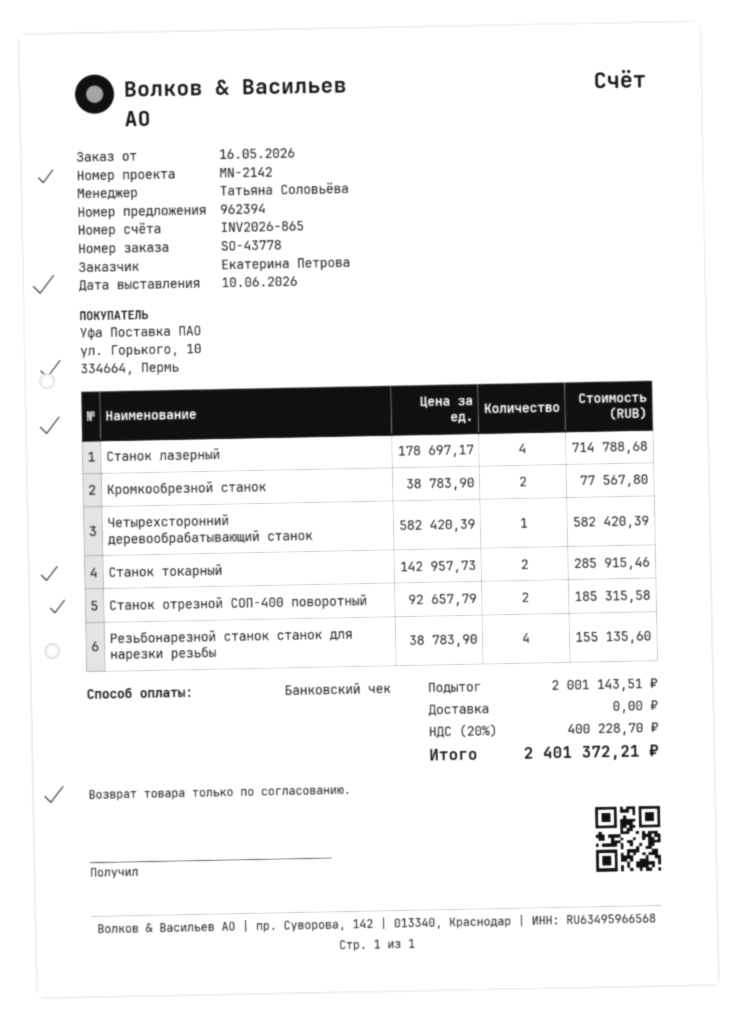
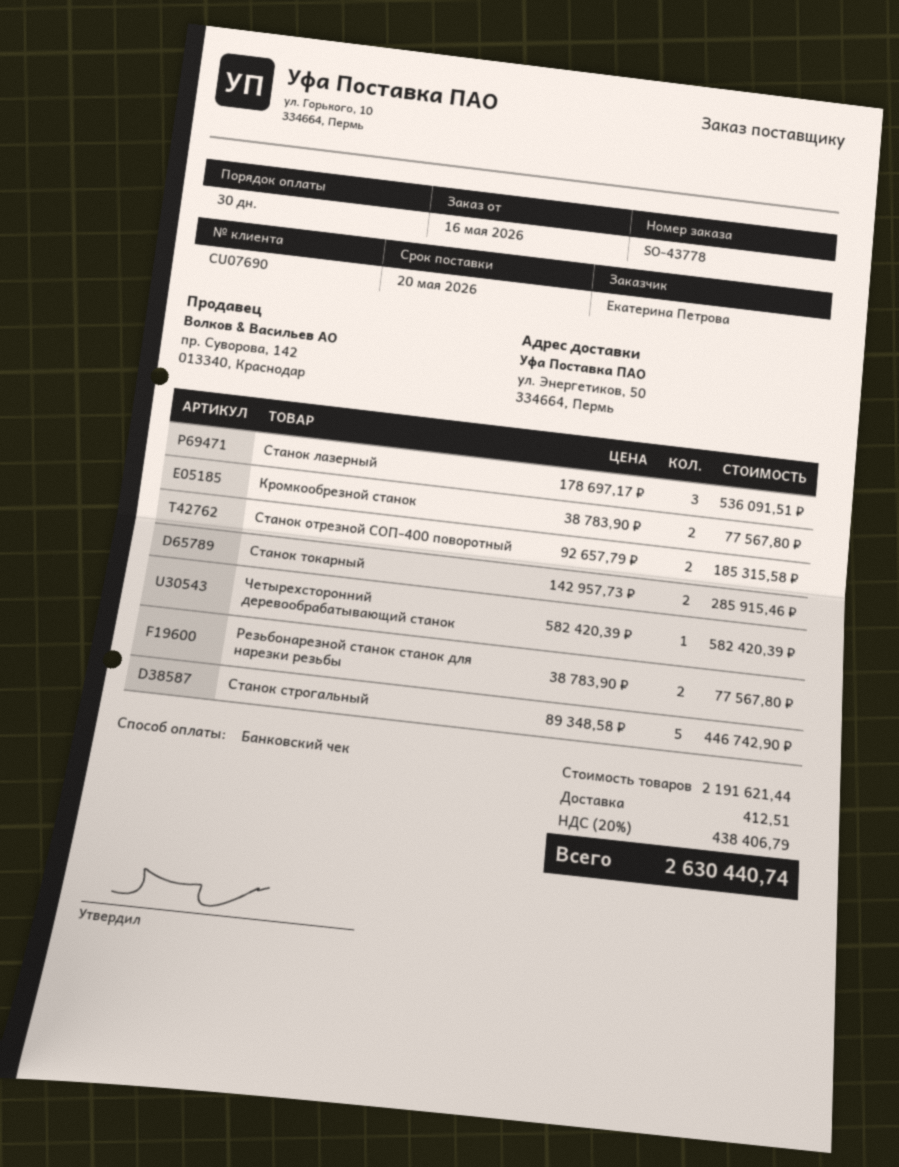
Станок лазерный: 4 x 178697.17 = 714788.68 -> 3 x 178697.17 = 536091.51
Резьбонарезной станок станок для нарезки резьбы: 4 x 38783.90 = 155135.60 -> 2 x 38783.90 = 77567.80
Станок строгальный: none -> 5 x 89348.58 = 446742.90
subtotal: 2001143.51 -> 2191621.44
shipping: 0.00 -> 412.51
tax: 20% = 400228.70 -> 20% = 438406.79
total: 2401372.21 -> 2630440.74

